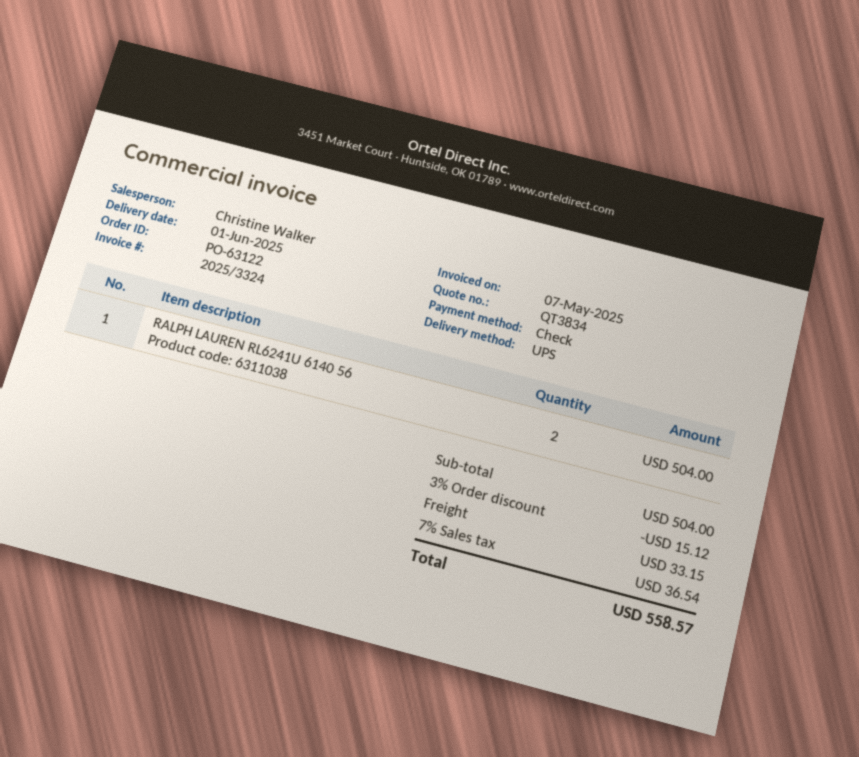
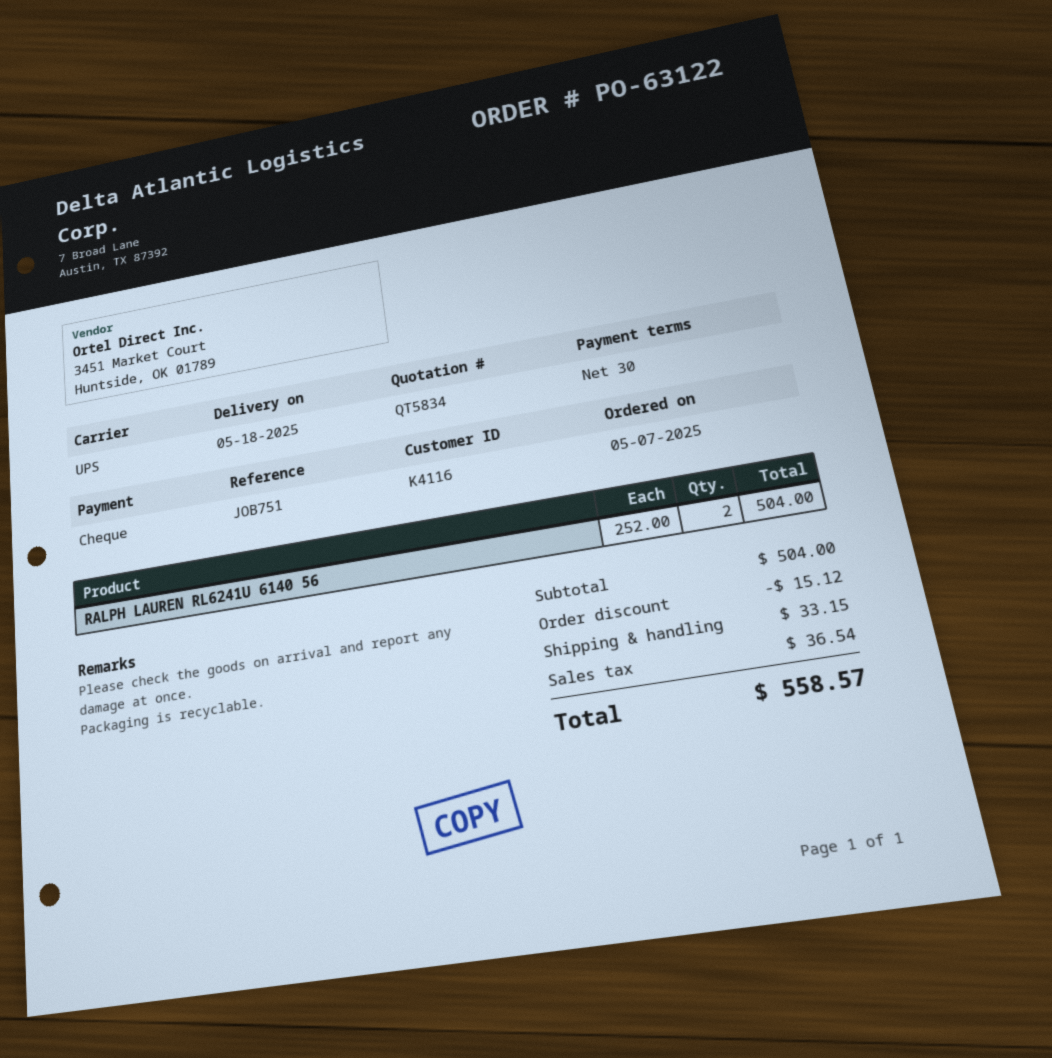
quote number: QT3834 -> QT5834
delivery date: 2025-06-01 -> 2025-05-18

